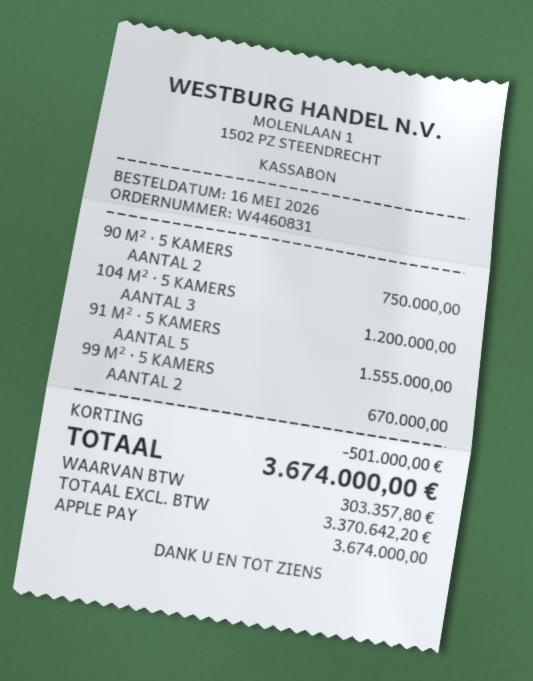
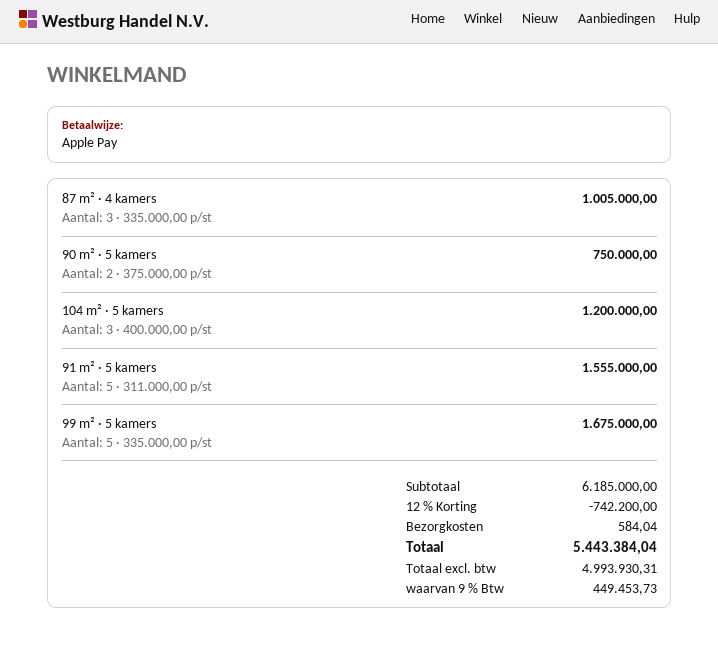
99 M² · 5 KAMERS: 2 for 670000.00 -> 5 for 1675000.00
87 m² · 4 kamers: none -> 3 for 1005000.00
discount: 501000.00 -> 742200.00
shipping: none -> 584.04
net: 3370642.20 -> 4993930.31
tax: 303357.80 -> 449453.73
total: 3674000.00 -> 5443384.04

